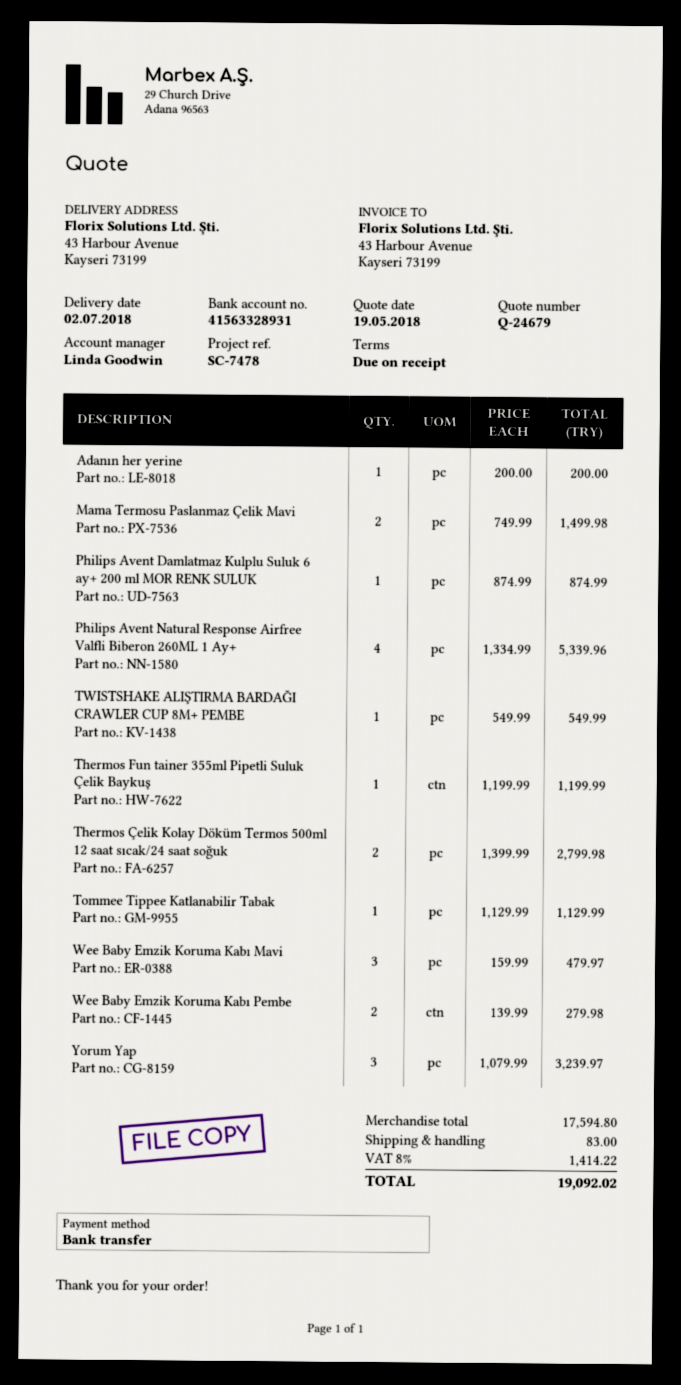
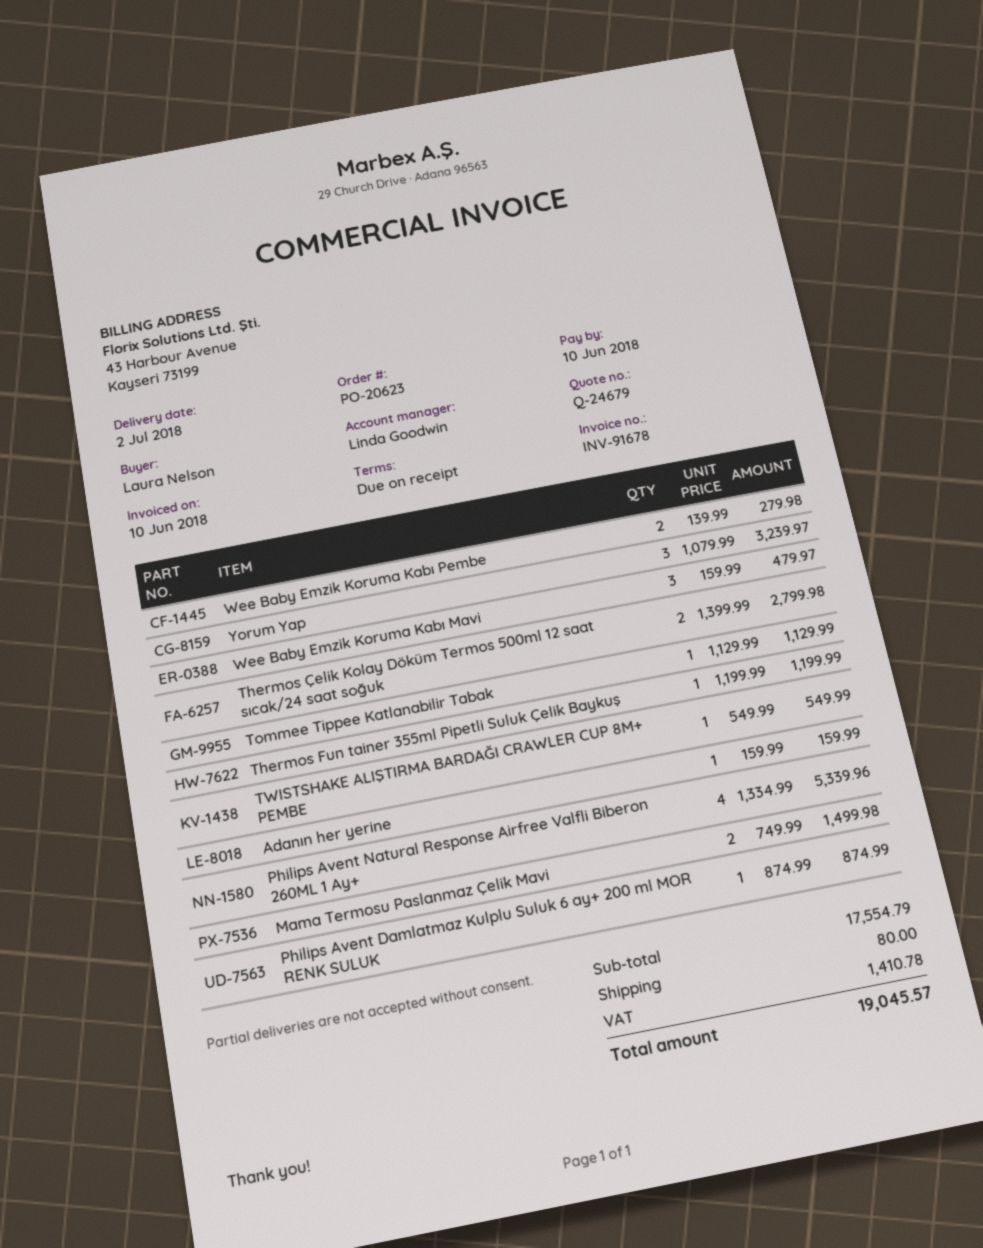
Adanın her yerine: 1 x 200.00 = 200.00 -> 1 x 159.99 = 159.99
subtotal: 17594.80 -> 17554.79
shipping: 83.00 -> 80.00
tax: 1414.22 -> 1410.78
total: 19092.02 -> 19045.57

